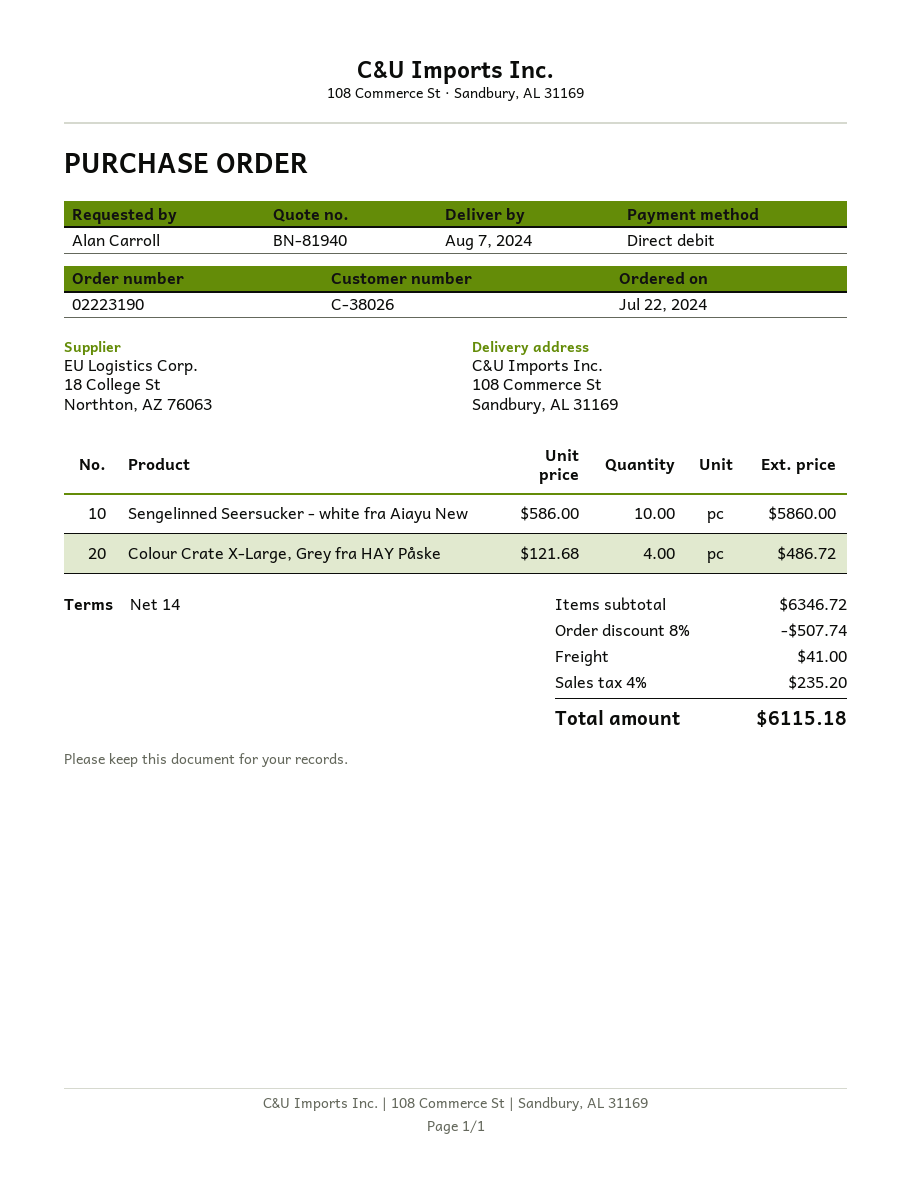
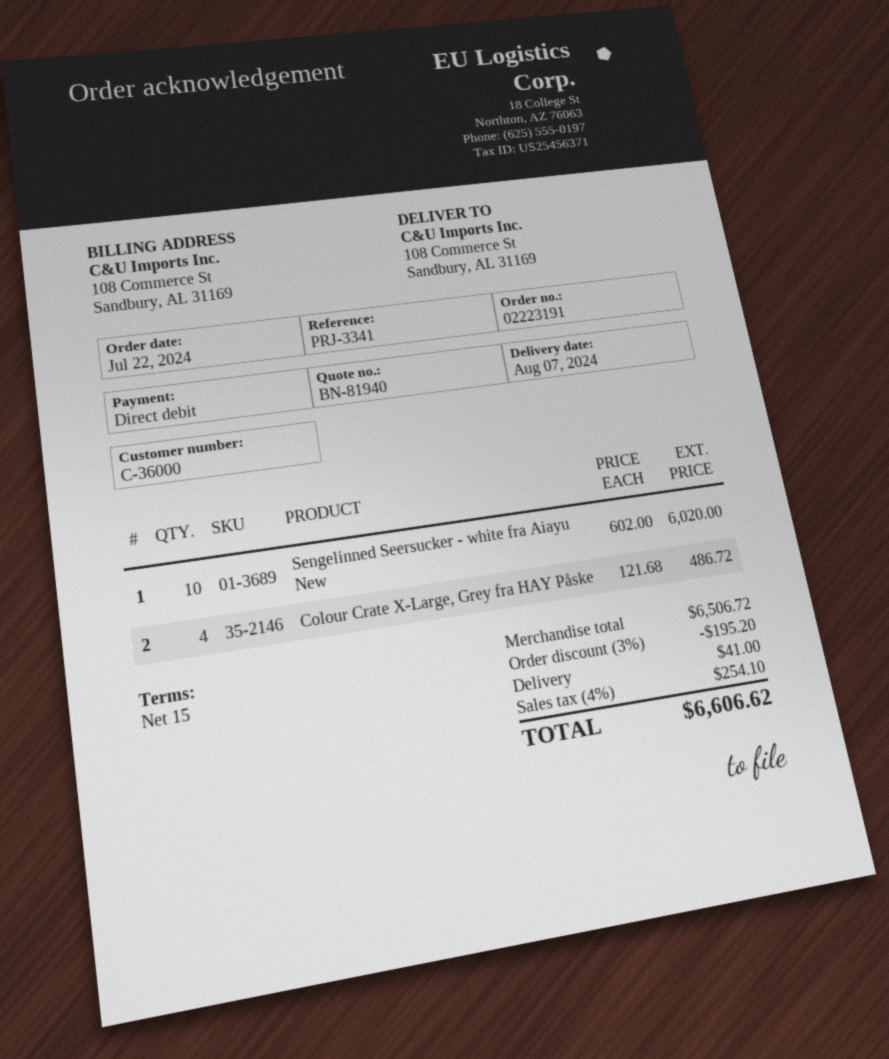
order number: 02223190 -> 02223191
payment terms: 14 days -> 15 days
customer number: C-38026 -> C-36000
Sengelinned Seersucker - white fra Aiayu New: 10 x 586.00 = 5860.00 -> 10 x 602.00 = 6020.00
subtotal: 6346.72 -> 6506.72
discount: 8% = 507.74 -> 3% = 195.20
tax: 4% = 235.20 -> 4% = 254.10
total: 6115.18 -> 6606.62

